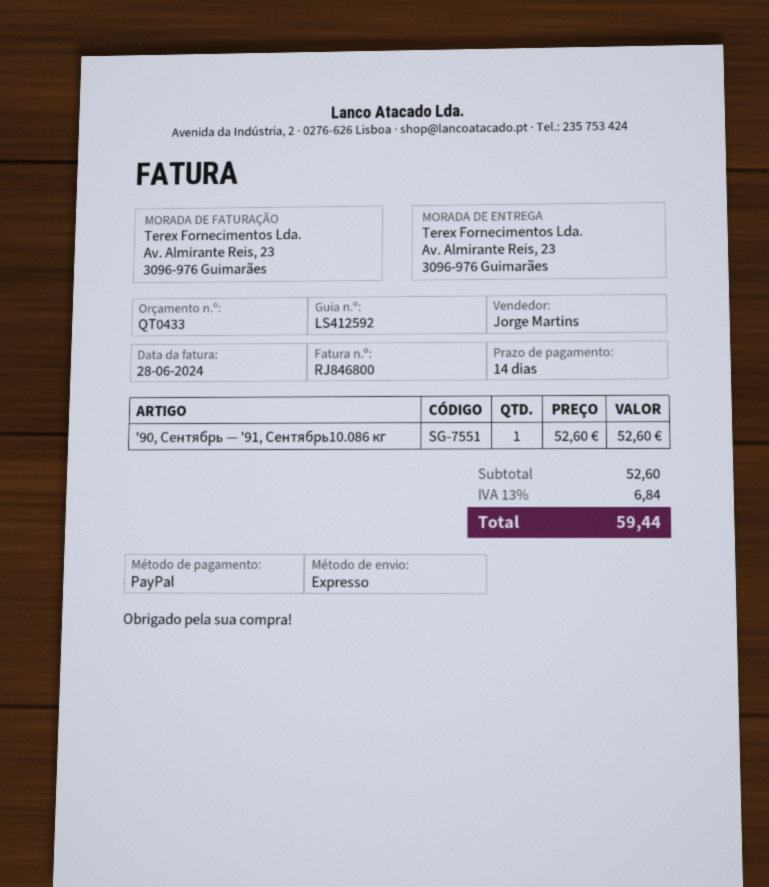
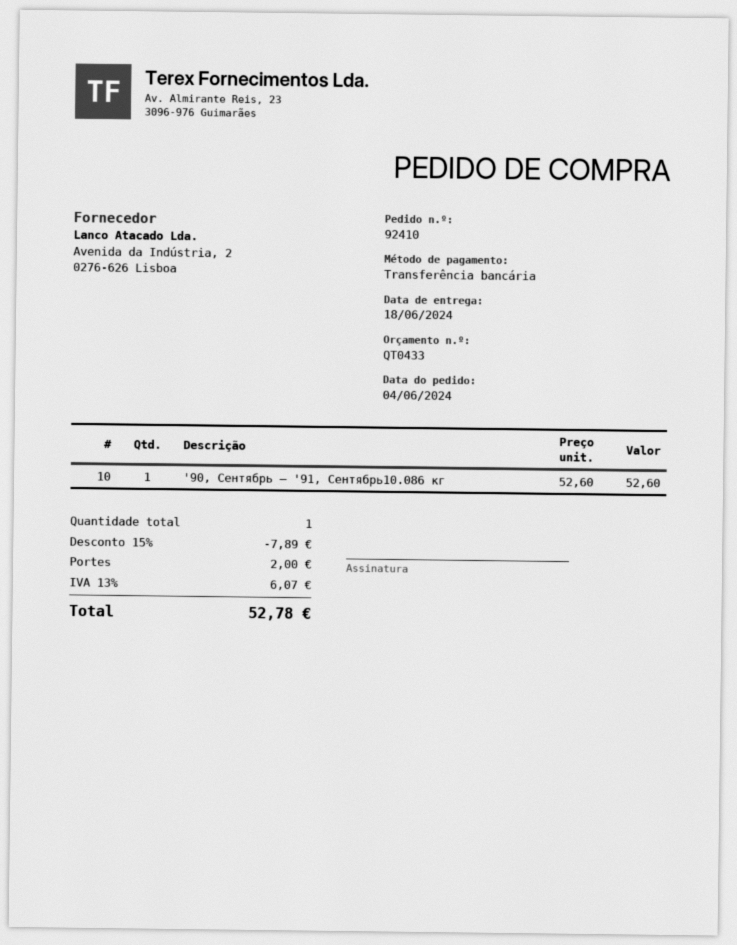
payment method: PayPal -> bank transfer
discount: none -> 15% = 7.89
shipping: none -> 2.00
tax: 13% = 6.84 -> 13% = 6.07
total: 59.44 -> 52.78

